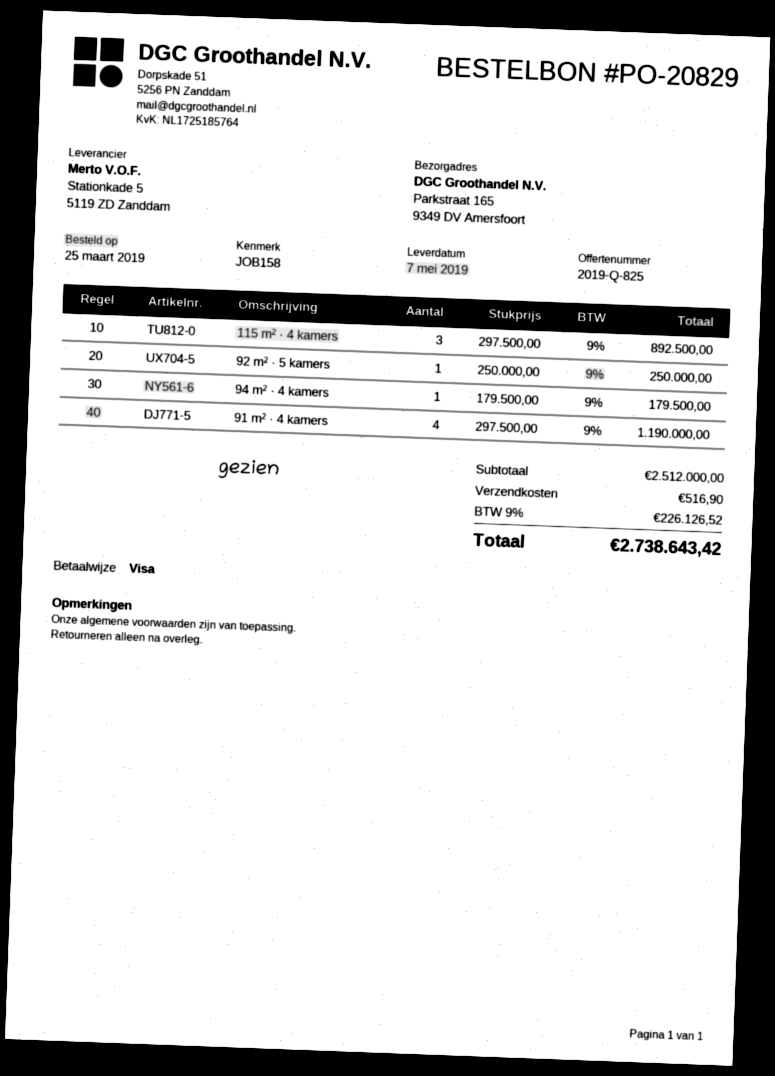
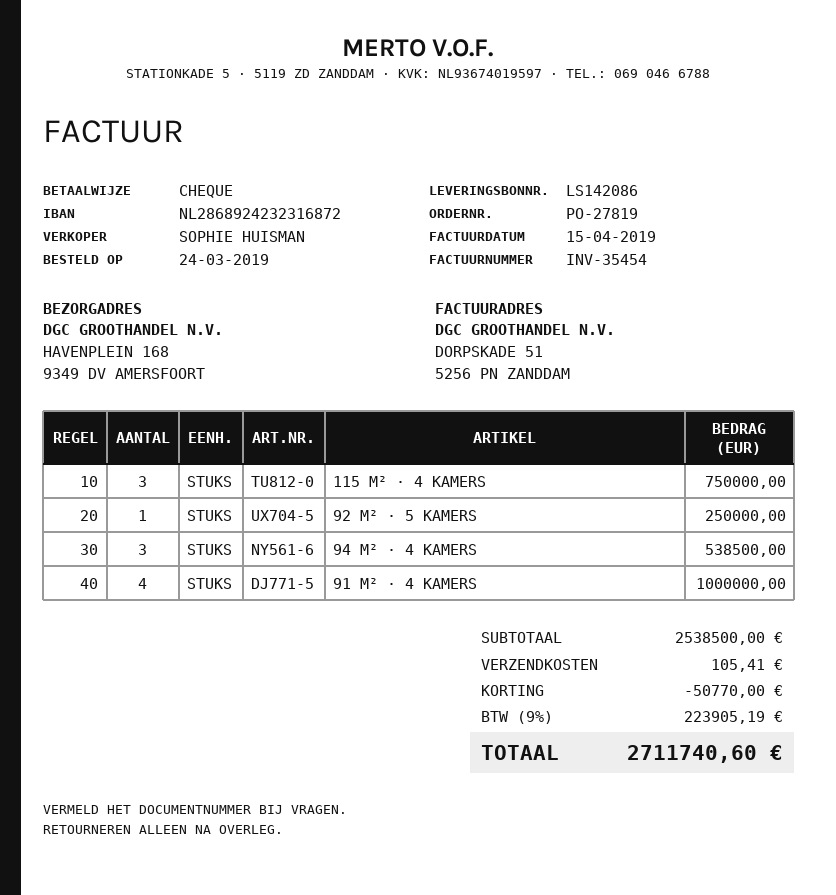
order number: PO-20829 -> PO-27819
order date: 2019-03-25 -> 2019-03-24
payment method: Visa -> cheque
ship to: Parkstraat 165, 9349 DV Amersfoort -> HAVENPLEIN 168, 9349 DV AMERSFOORT
115 m² · 4 kamers: 3 for 892500.00 -> 3 for 750000.00
94 m² · 4 kamers: 1 for 179500.00 -> 3 for 538500.00
91 m² · 4 kamers: 4 for 1190000.00 -> 4 for 1000000.00
subtotal: 2512000.00 -> 2538500.00
discount: none -> 50770.00
shipping: 516.90 -> 105.41
tax: 9% = 226126.52 -> 9% = 223905.19
total: 2738643.42 -> 2711740.60

